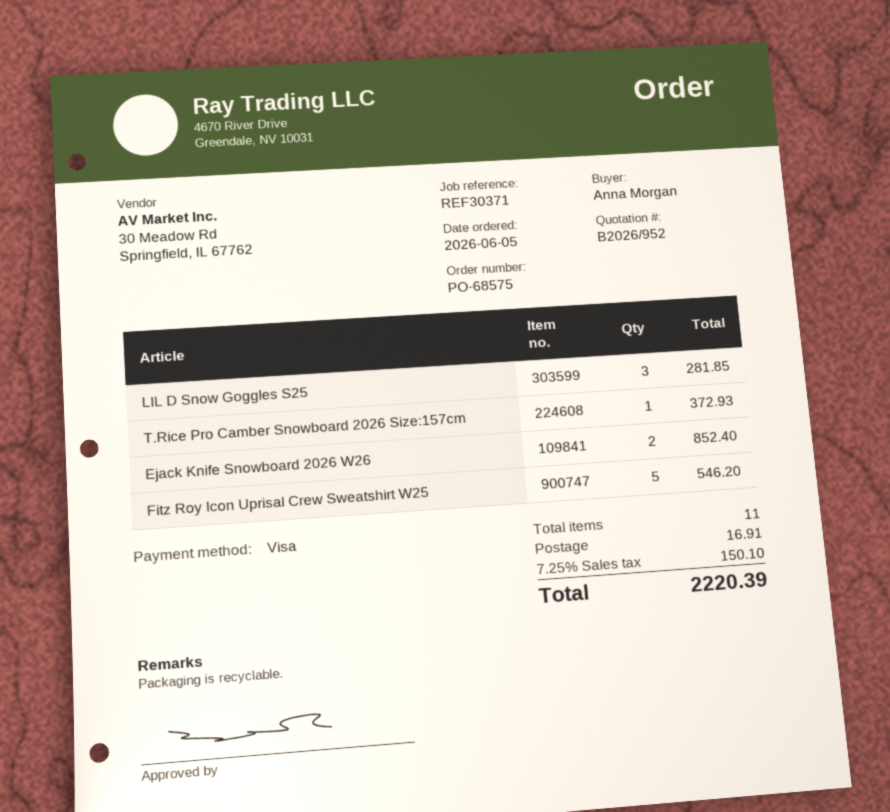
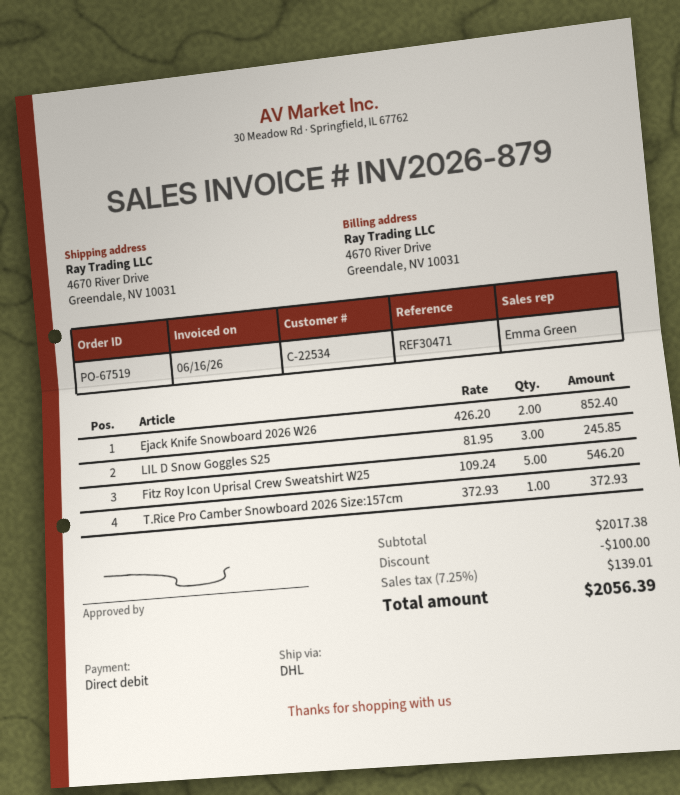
order number: PO-68575 -> PO-67519
reference: REF30371 -> REF30471
payment method: Visa -> direct debit
LIL D Snow Goggles S25: 3 for 281.85 -> 3 for 245.85
discount: none -> 100.00
shipping: 16.91 -> none
tax: 7.25% = 150.10 -> 7.25% = 139.01
total: 2220.39 -> 2056.39

